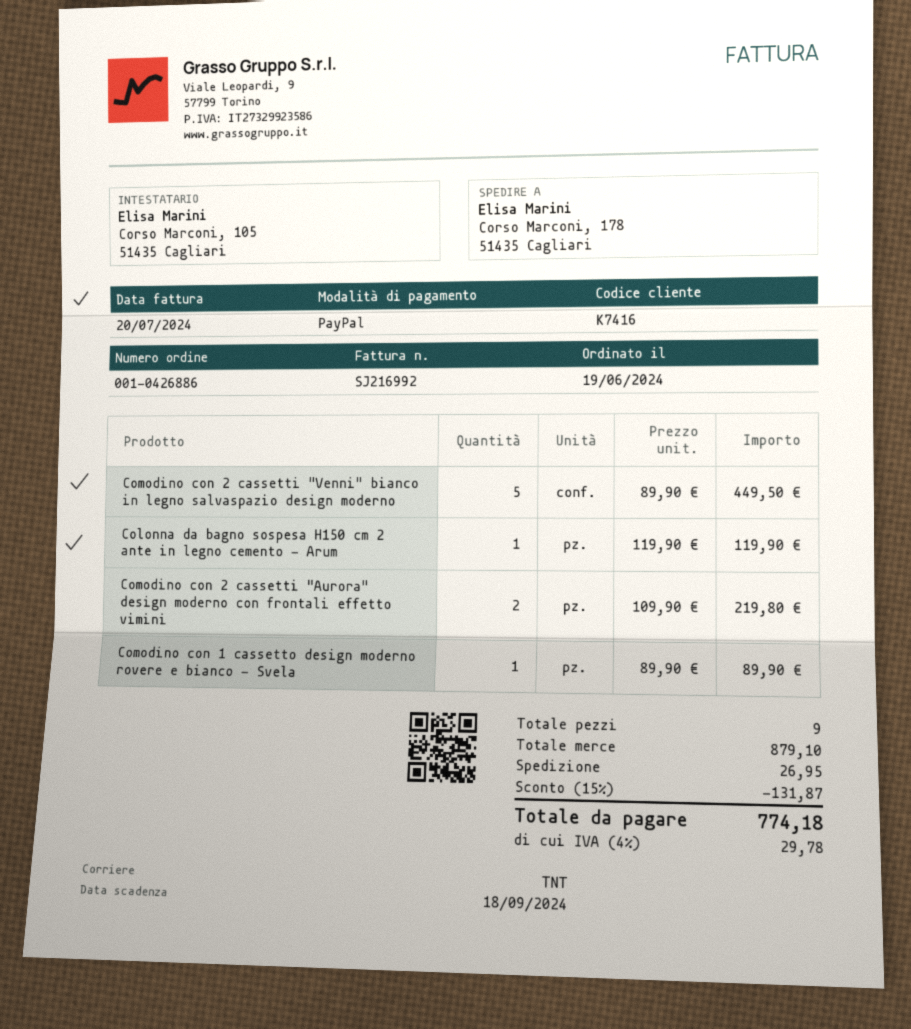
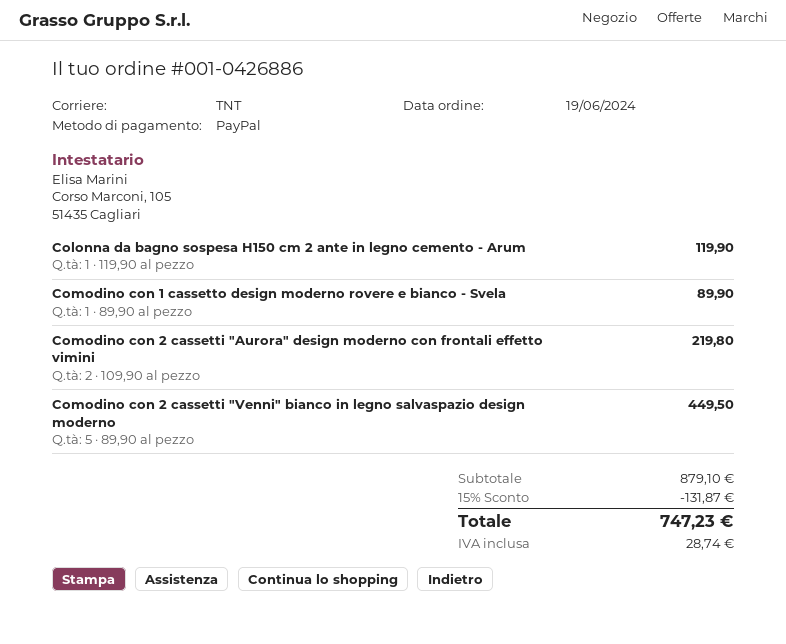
shipping: 26.95 -> none
tax: 29.78 -> 28.74
total: 774.18 -> 747.23

